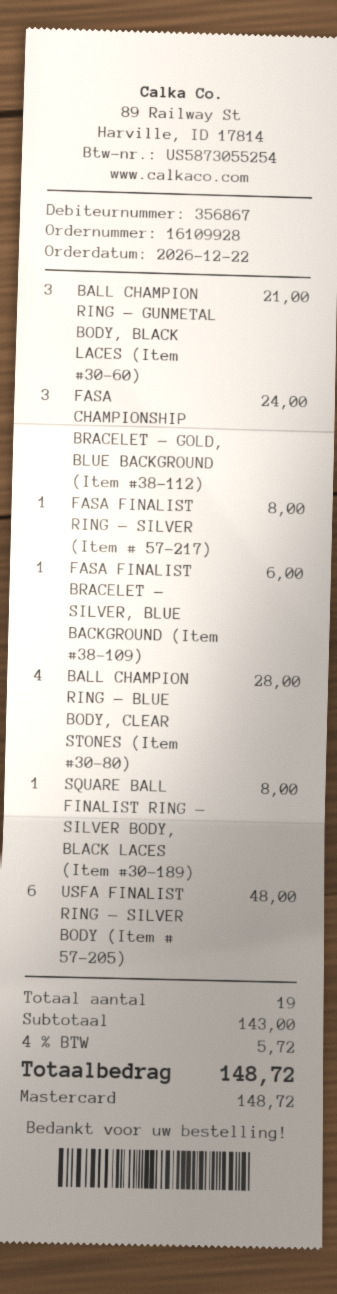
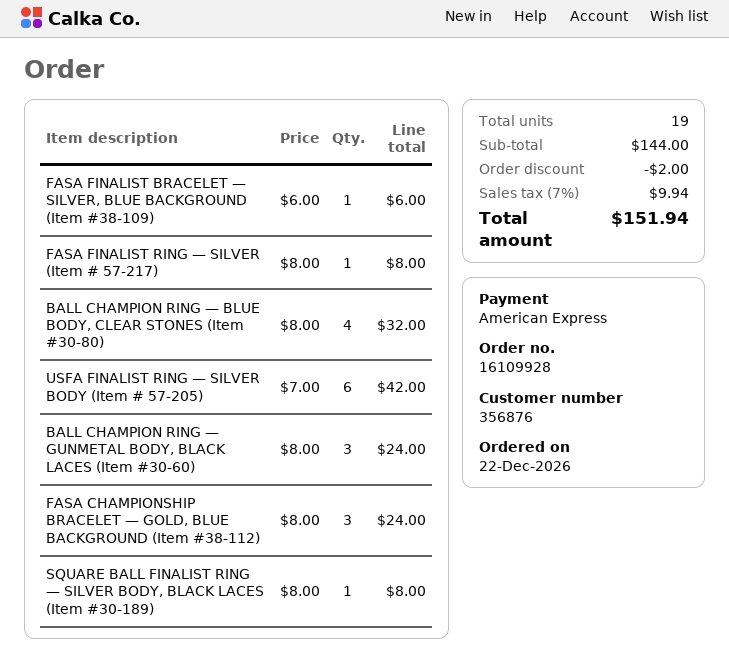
customer number: 356867 -> 356876
payment method: Mastercard -> American Express
BALL CHAMPION RING — GUNMETAL BODY, BLACK LACES (Item #30-60): 3 for 21.00 -> 3 for 24.00
BALL CHAMPION RING — BLUE BODY, CLEAR STONES (Item #30-80): 4 for 28.00 -> 4 for 32.00
USFA FINALIST RING — SILVER BODY (Item # 57-205): 6 for 48.00 -> 6 for 42.00
subtotal: 143.00 -> 144.00
discount: none -> 2.00
tax: 4% = 5.72 -> 7% = 9.94
total: 148.72 -> 151.94

